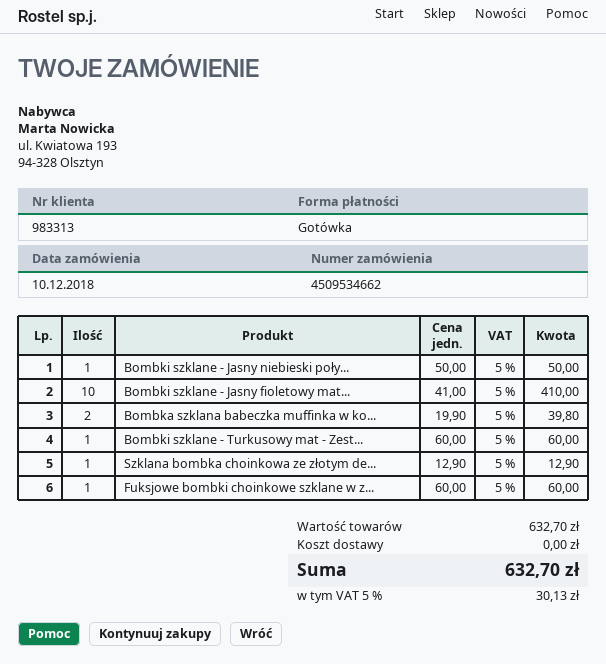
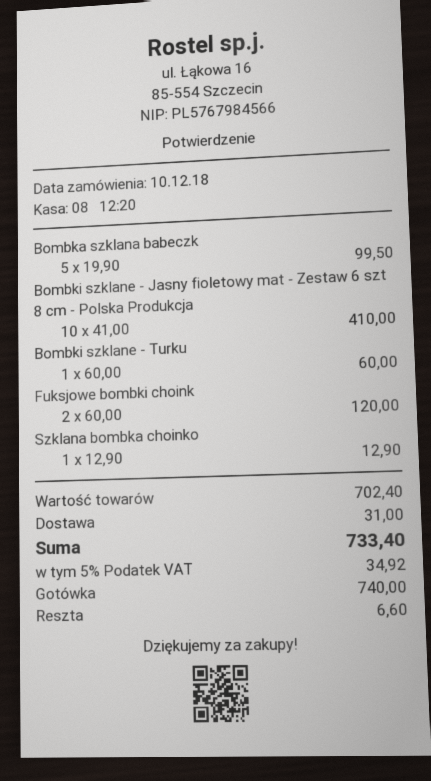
Bombki szklane - Jasny niebieski poły...: 1 x 50.00 = 50.00 -> none
Bombka szklana babeczka muffinka w ko...: 2 x 19.90 = 39.80 -> 5 x 19.90 = 99.50
Fuksjowe bombki choinkowe szklane w z...: 1 x 60.00 = 60.00 -> 2 x 60.00 = 120.00
subtotal: 632.70 -> 702.40
shipping: 0.00 -> 31.00
tax: 5% = 30.13 -> 5% = 34.92
total: 632.70 -> 733.40

